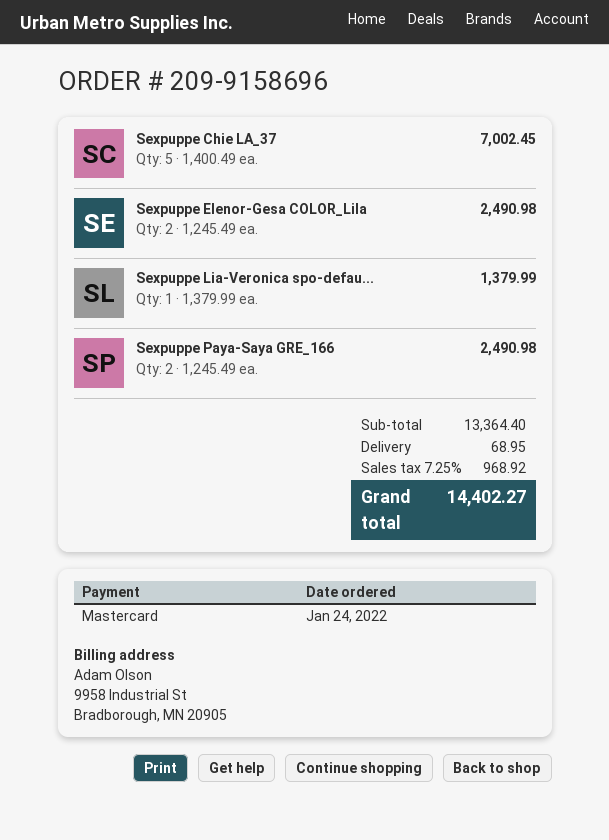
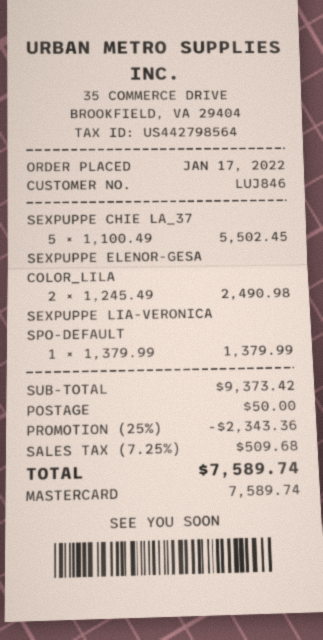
order date: 2022-01-24 -> 2022-01-17
Sexpuppe Chie LA_37: 5 x 1400.49 = 7002.45 -> 5 x 1100.49 = 5502.45
Sexpuppe Paya-Saya GRE_166: 2 x 1245.49 = 2490.98 -> none
subtotal: 13364.40 -> 9373.42
discount: none -> 25% = 2343.36
shipping: 68.95 -> 50.00
tax: 7.25% = 968.92 -> 7.25% = 509.68
total: 14402.27 -> 7589.74

